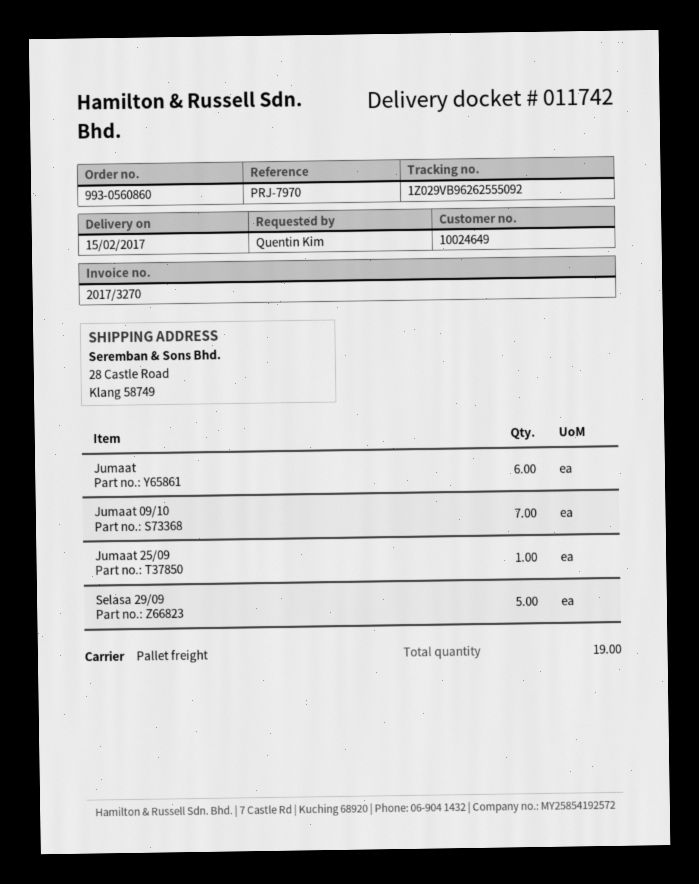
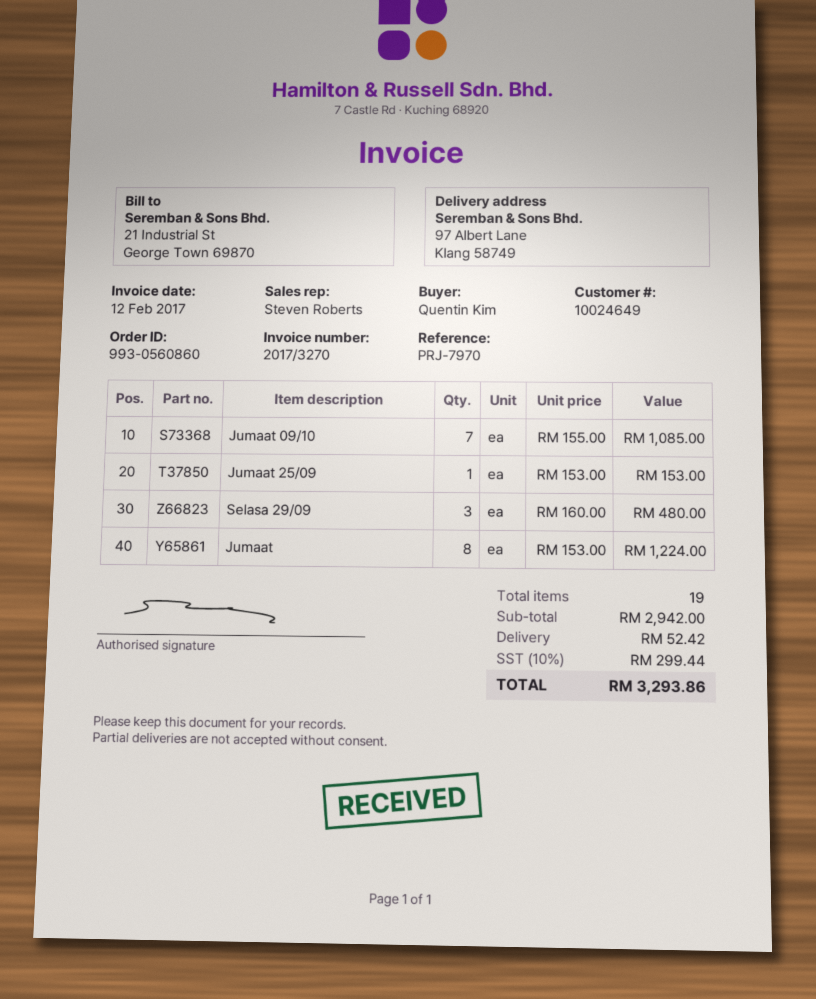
ship to: 28 Castle Road, Klang 58749 -> 97 Albert Lane, Klang 58749
Jumaat: 6 -> 8
Selasa 29/09: 5 -> 3

